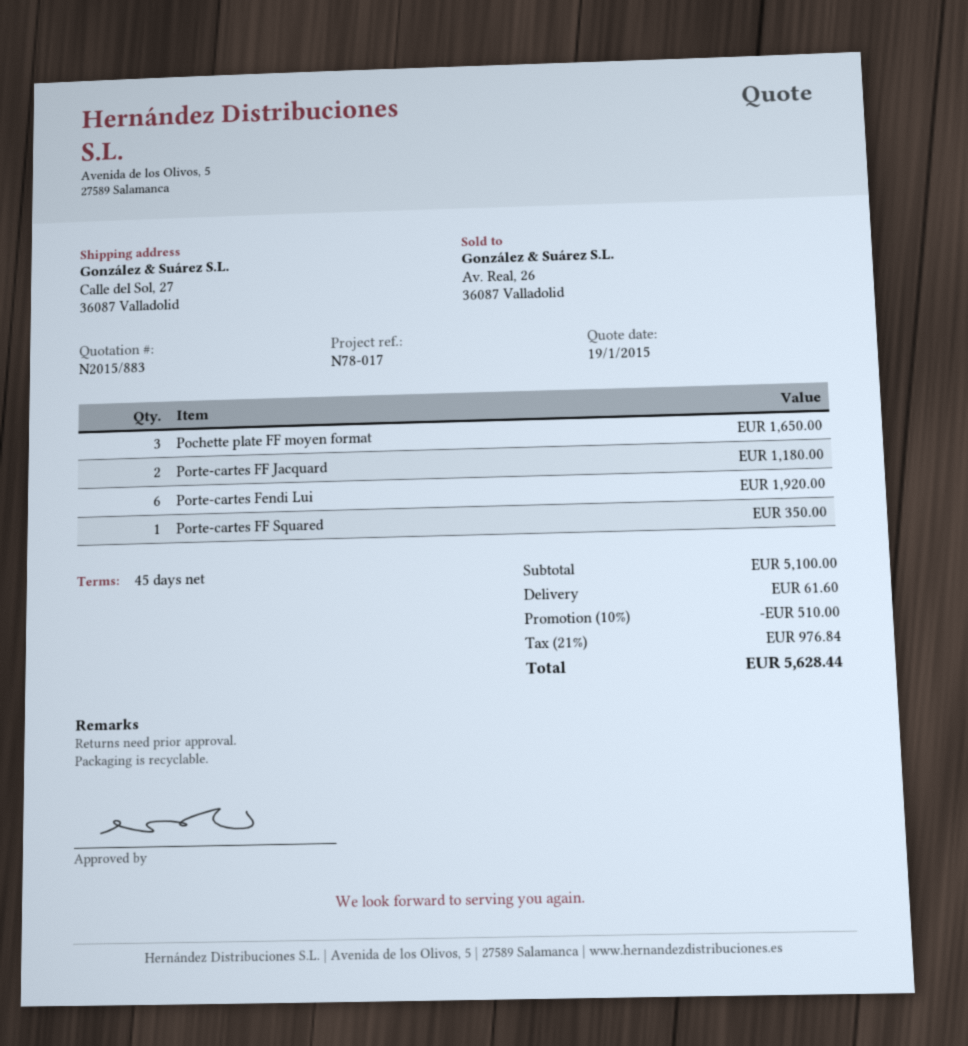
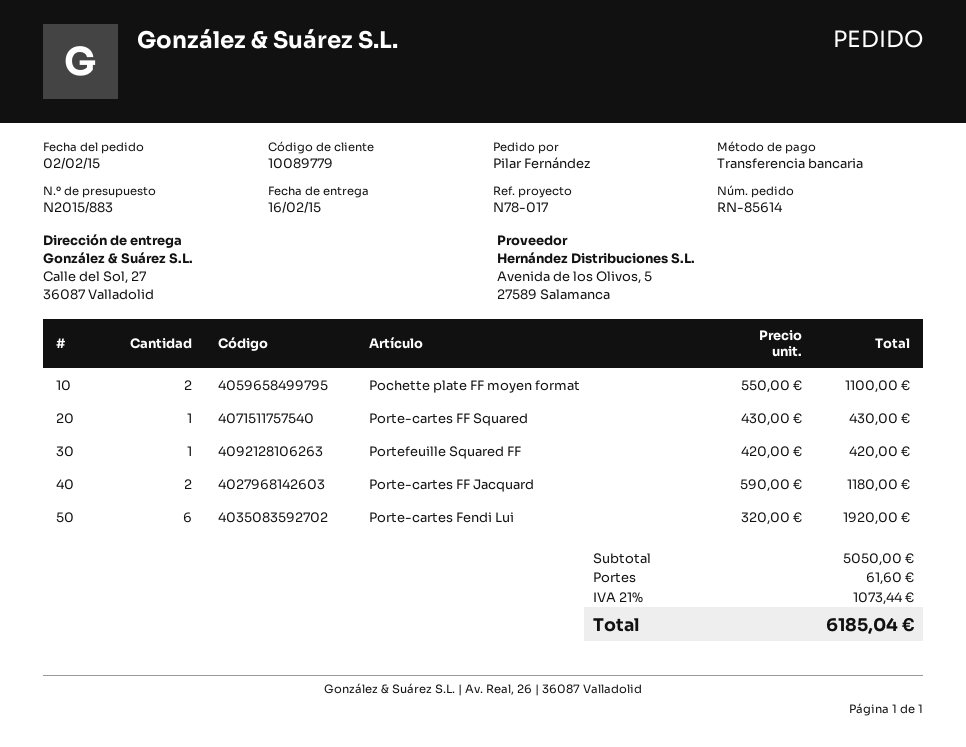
Pochette plate FF moyen format: 3 for 1650.00 -> 2 for 1100.00
Porte-cartes FF Squared: 1 for 350.00 -> 1 for 430.00
Portefeuille Squared FF: none -> 1 for 420.00
subtotal: 5100.00 -> 5050.00
discount: 10% = 510.00 -> none
tax: 21% = 976.84 -> 21% = 1073.44
total: 5628.44 -> 6185.04

